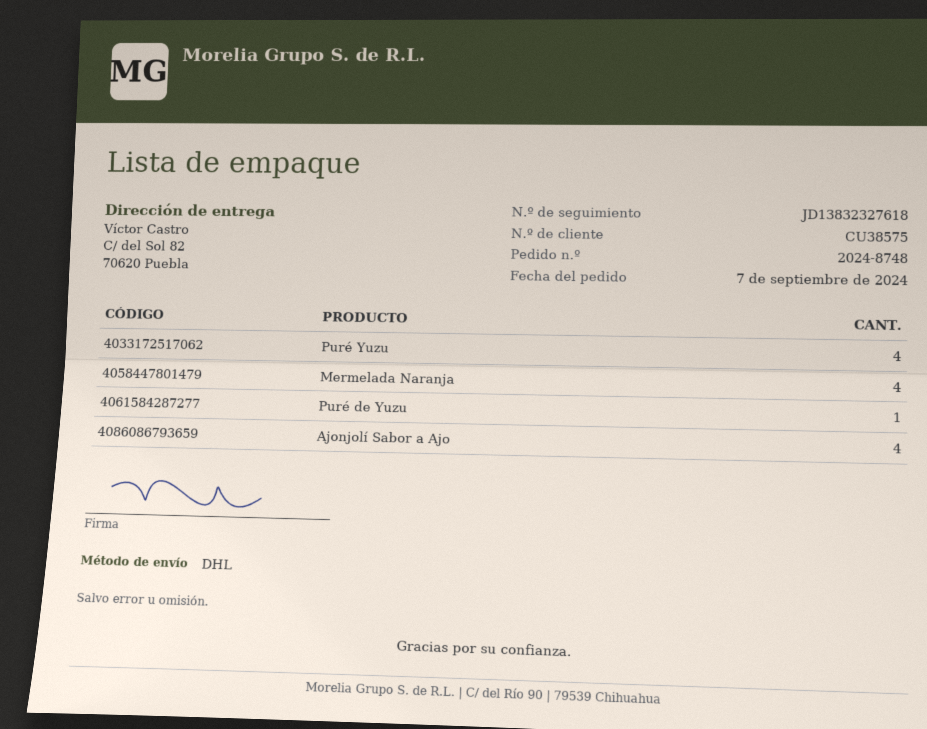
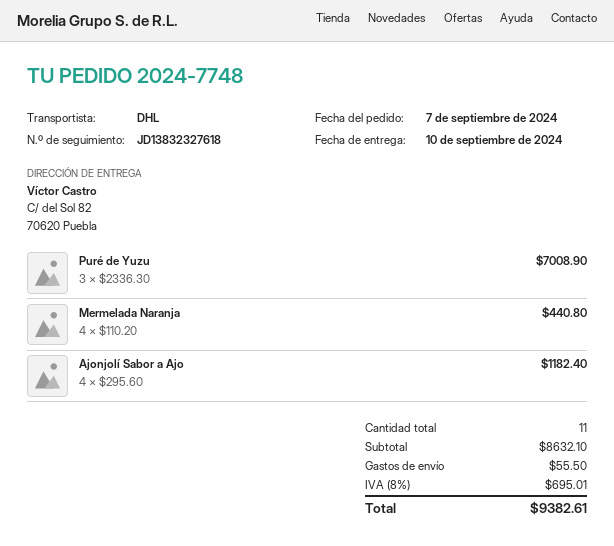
order number: 2024-8748 -> 2024-7748
Puré Yuzu: 4 -> none
Puré de Yuzu: 1 -> 3

